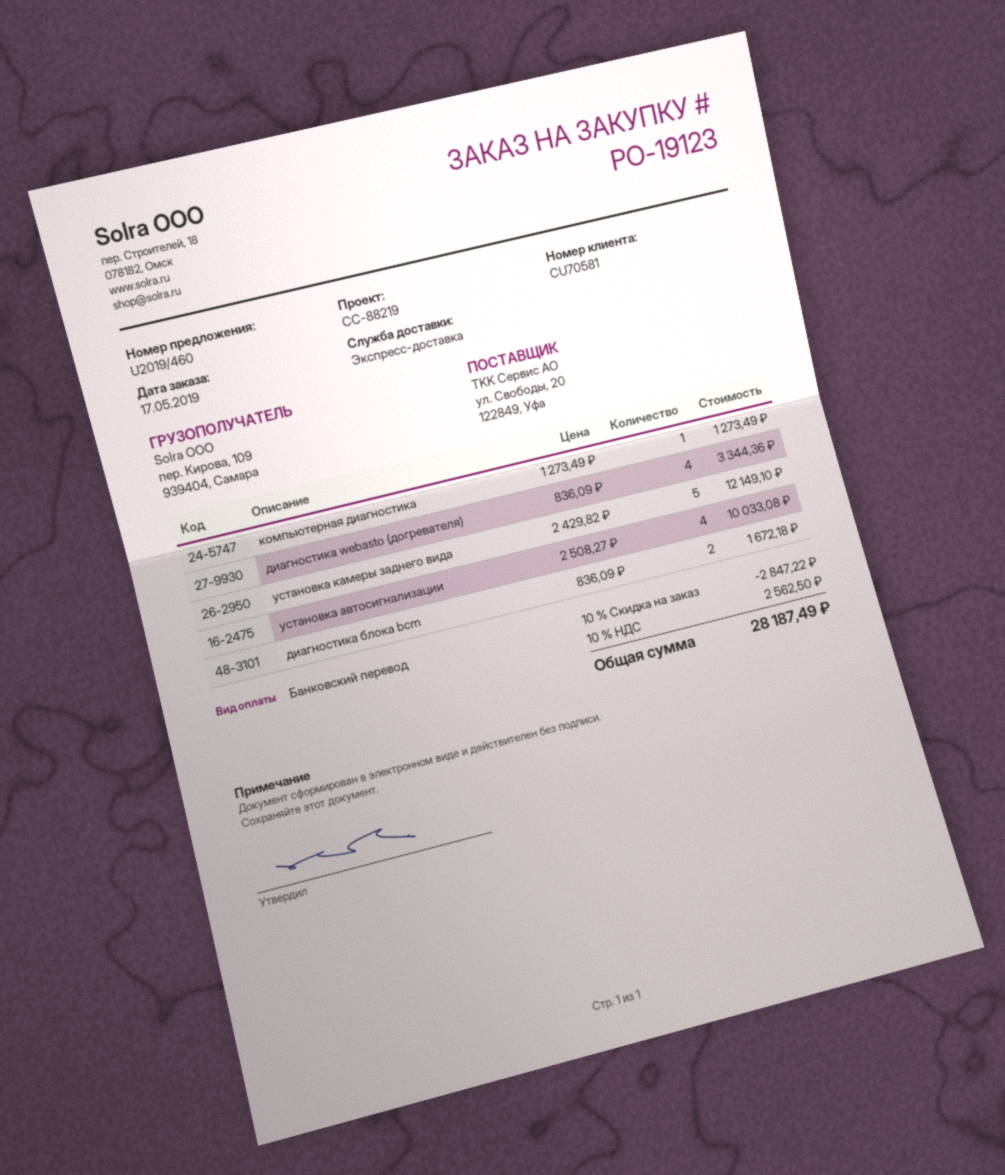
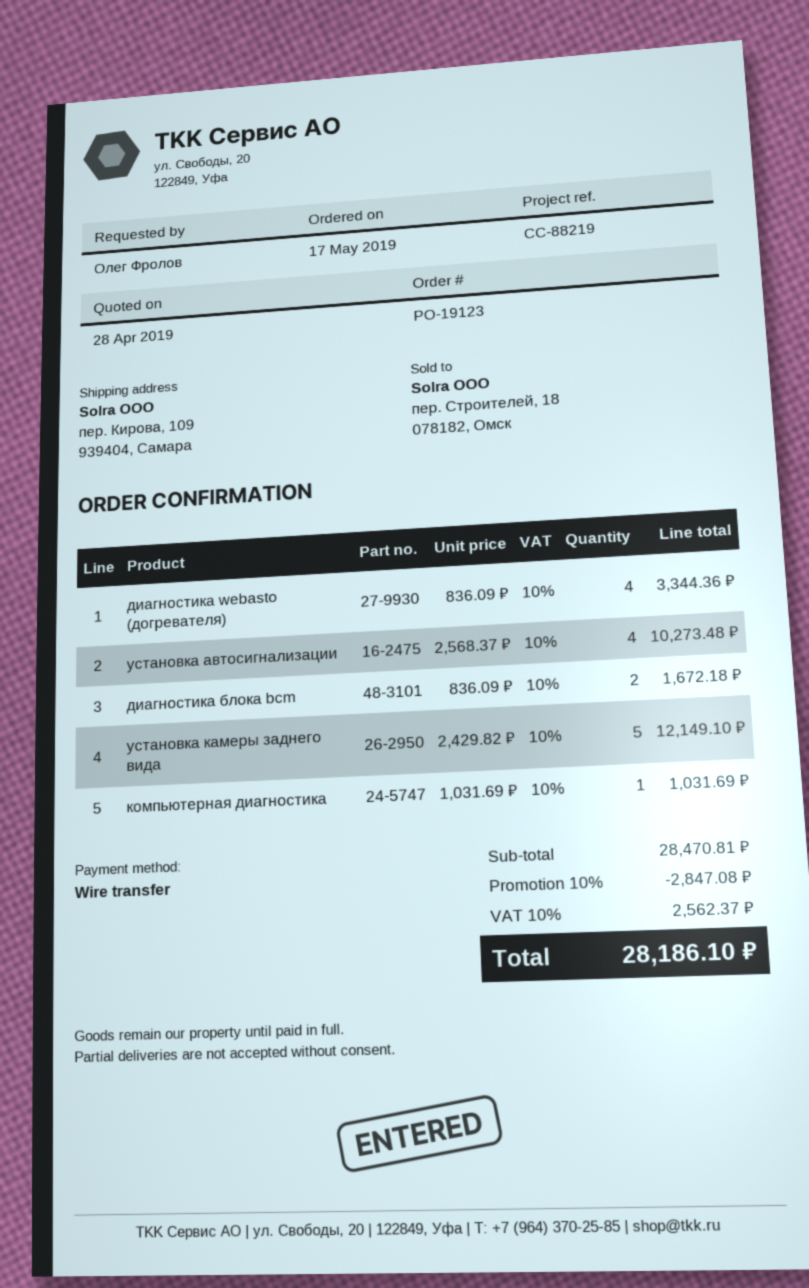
компьютерная диагностика: 1 x 1273.49 = 1273.49 -> 1 x 1031.69 = 1031.69
установка автосигнализации: 4 x 2508.27 = 10033.08 -> 4 x 2568.37 = 10273.48
discount: 10% = 2847.22 -> 10% = 2847.08
tax: 10% = 2562.50 -> 10% = 2562.37
total: 28187.49 -> 28186.10

